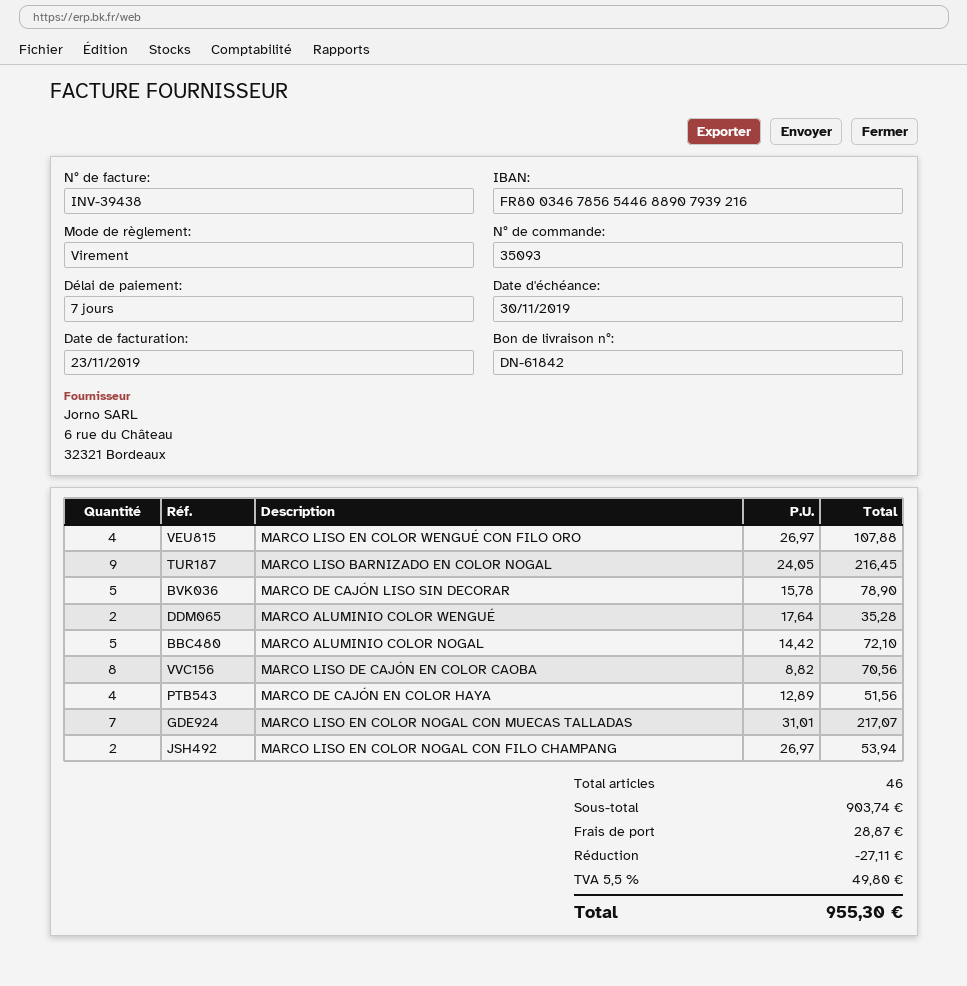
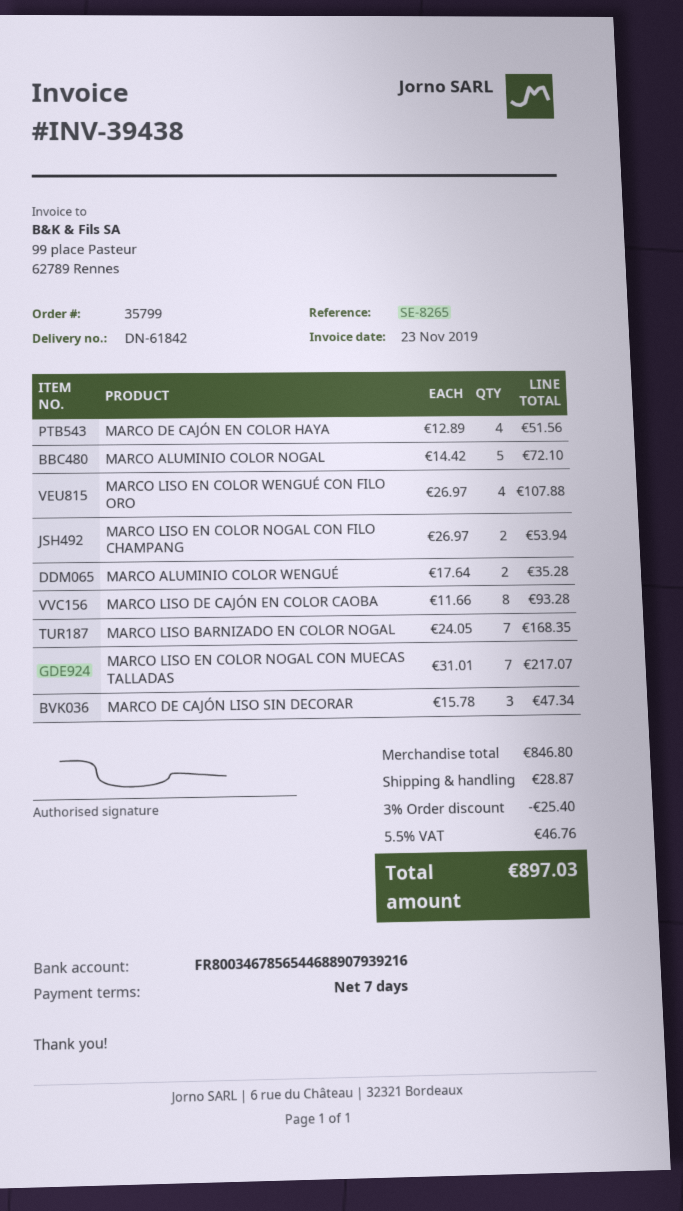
order number: 35093 -> 35799
MARCO LISO BARNIZADO EN COLOR NOGAL: 9 x 24.05 = 216.45 -> 7 x 24.05 = 168.35
MARCO DE CAJÓN LISO SIN DECORAR: 5 x 15.78 = 78.90 -> 3 x 15.78 = 47.34
MARCO LISO DE CAJÓN EN COLOR CAOBA: 8 x 8.82 = 70.56 -> 8 x 11.66 = 93.28
subtotal: 903.74 -> 846.80
discount: 27.11 -> 25.40
tax: 5.5% = 49.80 -> 5.5% = 46.76
total: 955.30 -> 897.03

